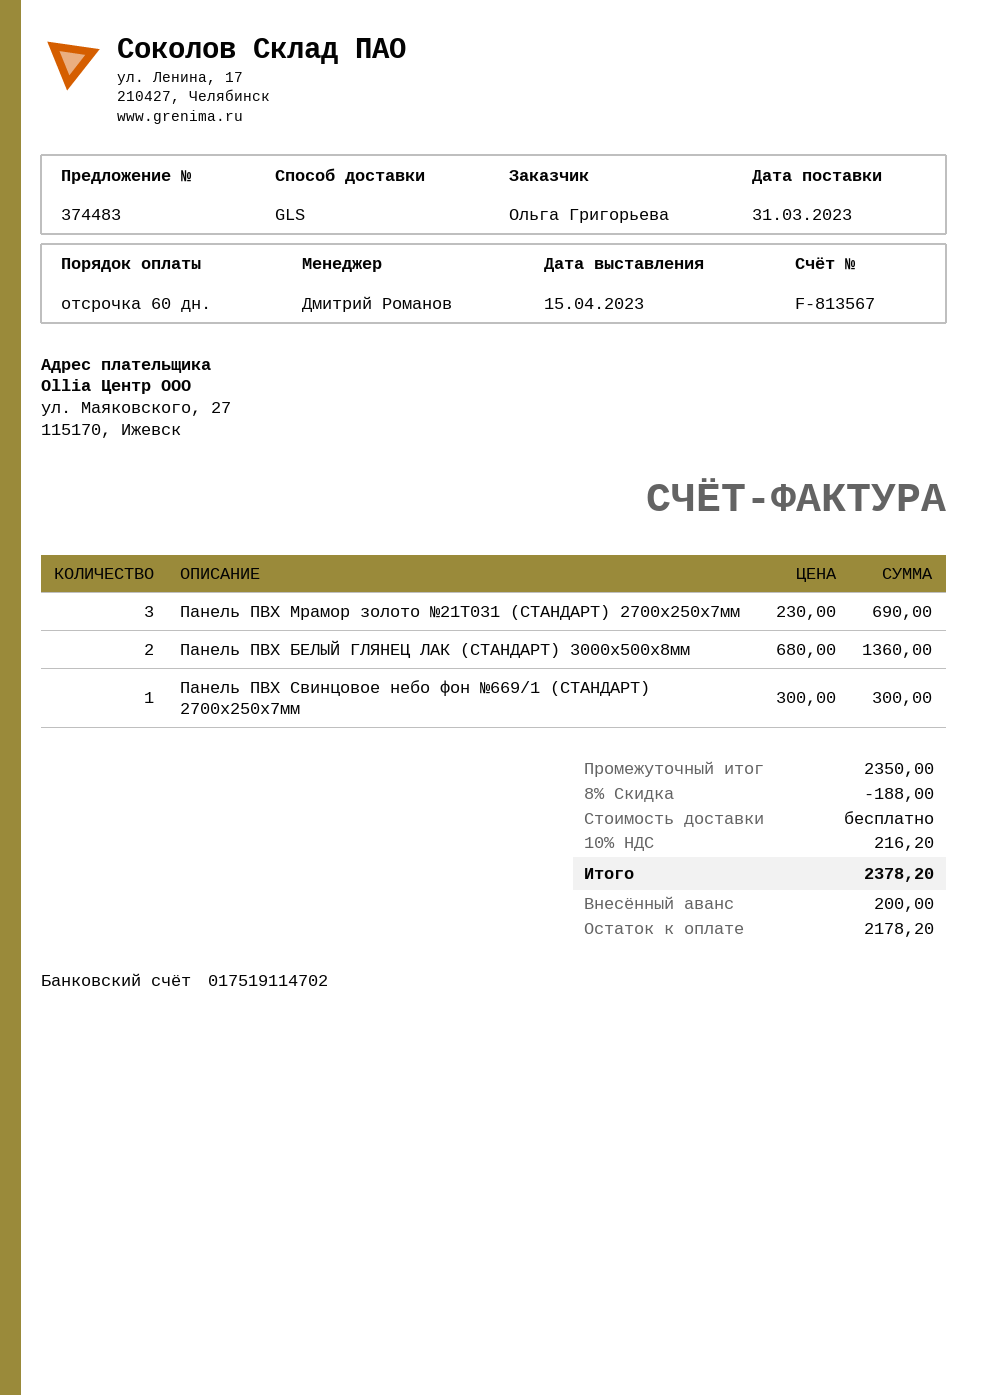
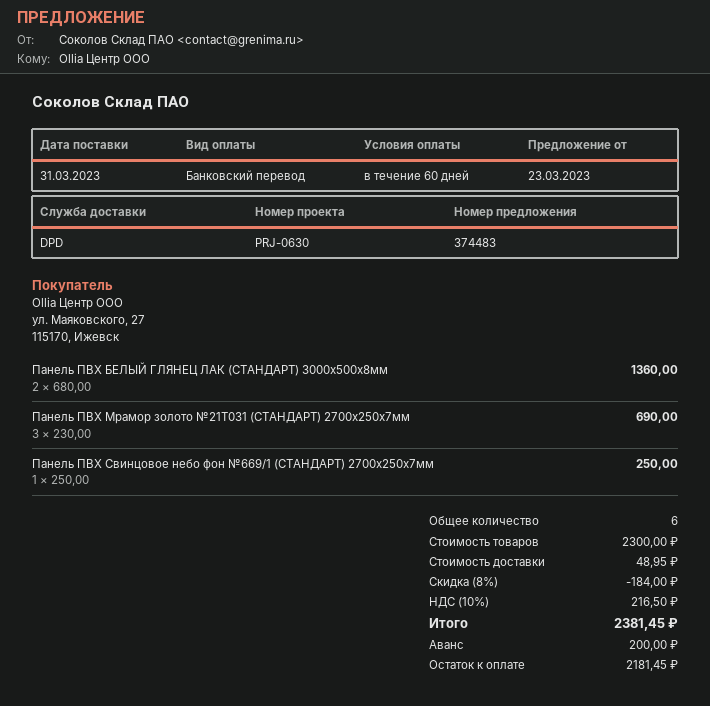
shipping method: GLS -> DPD
Панель ПВХ Свинцовое небо фон №669/1 (СТАНДАРТ) 2700х250х7мм: 1 x 300.00 = 300.00 -> 1 x 250.00 = 250.00
subtotal: 2350.00 -> 2300.00
discount: 8% = 188.00 -> 8% = 184.00
shipping: 0.00 -> 48.95
tax: 10% = 216.20 -> 10% = 216.50
total: 2378.20 -> 2381.45
balance: 2178.20 -> 2181.45

